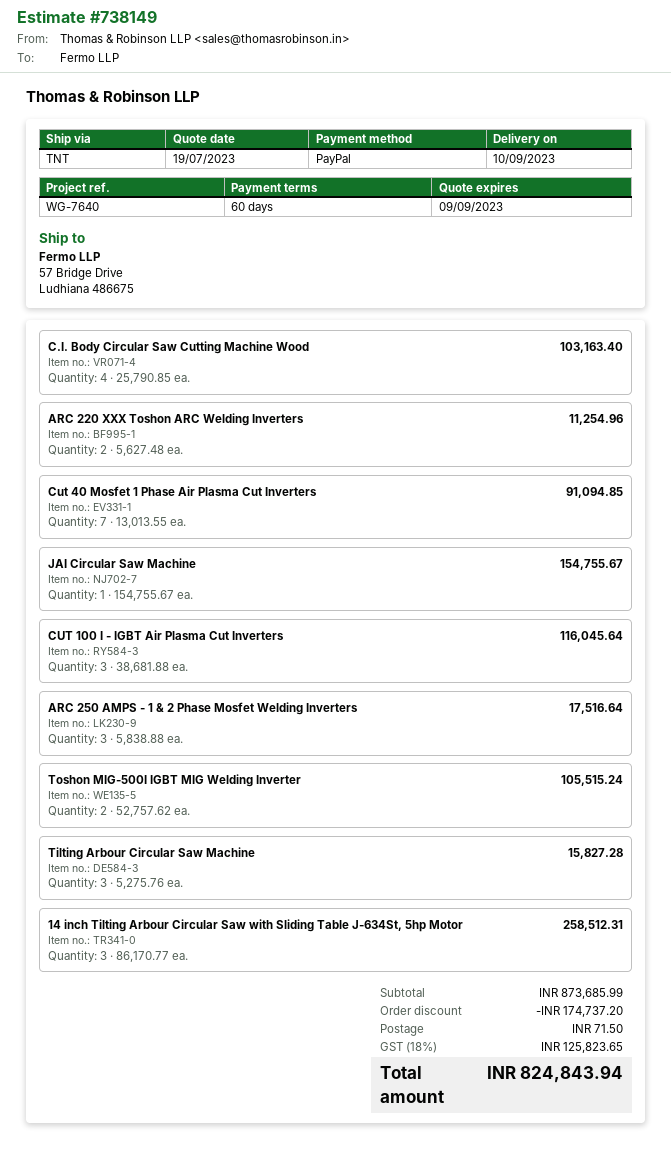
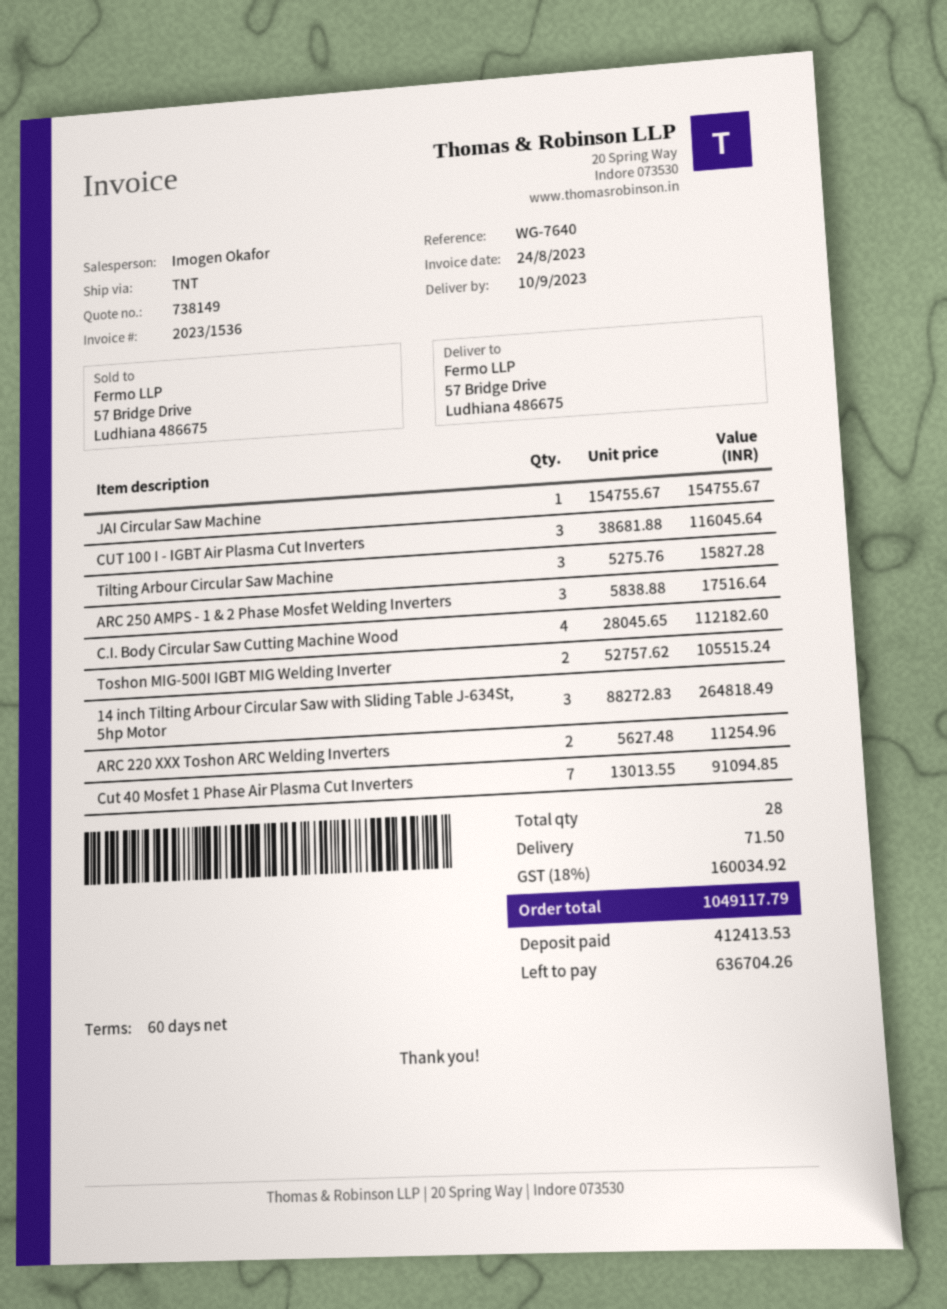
C.I. Body Circular Saw Cutting Machine Wood: 4 x 25790.85 = 103163.40 -> 4 x 28045.65 = 112182.60
14 inch Tilting Arbour Circular Saw with Sliding Table J-634St, 5hp Motor: 3 x 86170.77 = 258512.31 -> 3 x 88272.83 = 264818.49
discount: 174737.20 -> none
tax: 18% = 125823.65 -> 18% = 160034.92
total: 824843.94 -> 1049117.79

